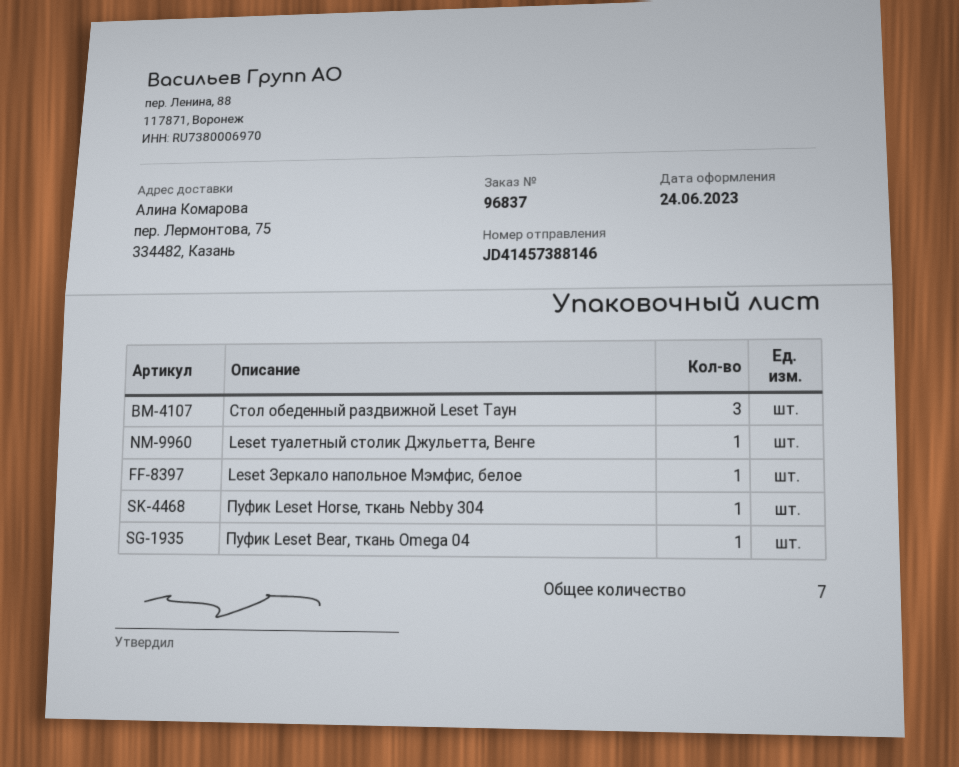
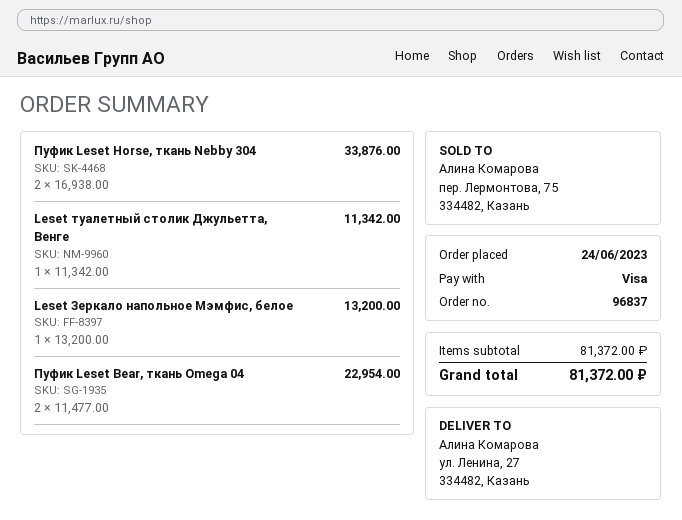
ship to: пер. Лермонтова, 75, 334482, Казань -> ул. Ленина, 27, 334482, Казань
Стол обеденный раздвижной Leset Таун: 3 -> none
Пуфик Leset Horse, ткань Nebby 304: 1 -> 2
Пуфик Leset Bear, ткань Omega 04: 1 -> 2

